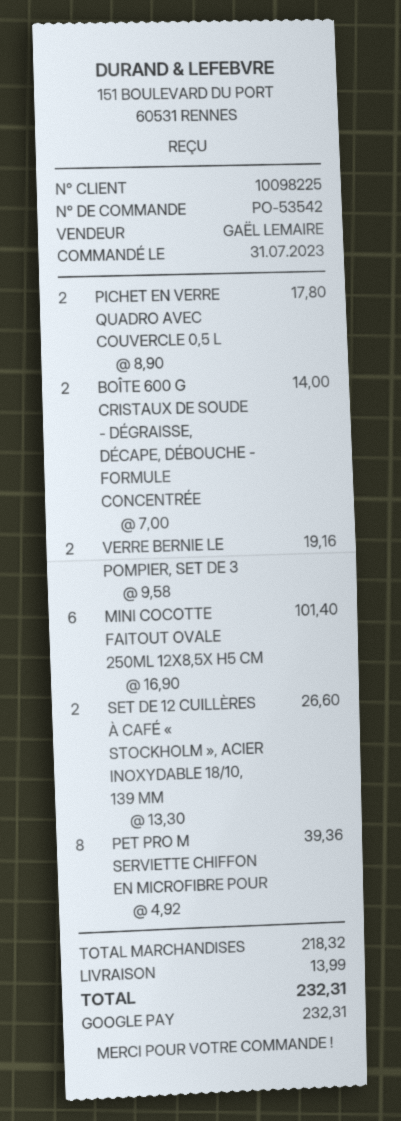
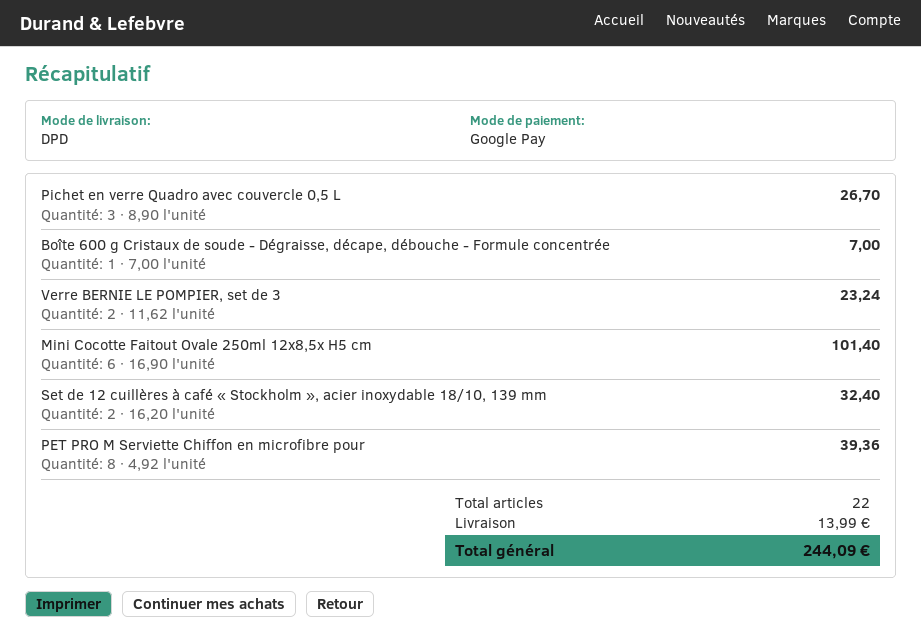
PICHET EN VERRE QUADRO AVEC COUVERCLE 0,5 L: 2 x 8.90 = 17.80 -> 3 x 8.90 = 26.70
BOÎTE 600 G CRISTAUX DE SOUDE - DÉGRAISSE, DÉCAPE, DÉBOUCHE - FORMULE CONCENTRÉE: 2 x 7.00 = 14.00 -> 1 x 7.00 = 7.00
VERRE BERNIE LE POMPIER, SET DE 3: 2 x 9.58 = 19.16 -> 2 x 11.62 = 23.24
SET DE 12 CUILLÈRES À CAFÉ « STOCKHOLM », ACIER INOXYDABLE 18/10, 139 MM: 2 x 13.30 = 26.60 -> 2 x 16.20 = 32.40
total: 232.31 -> 244.09

